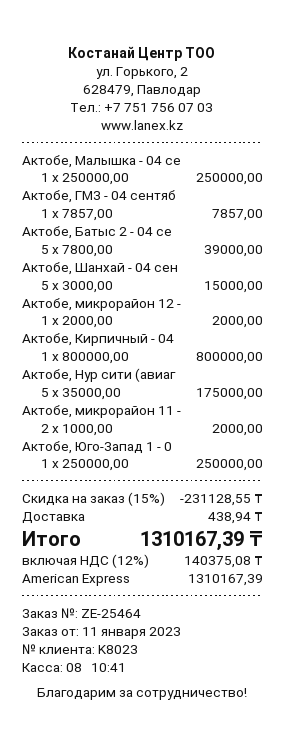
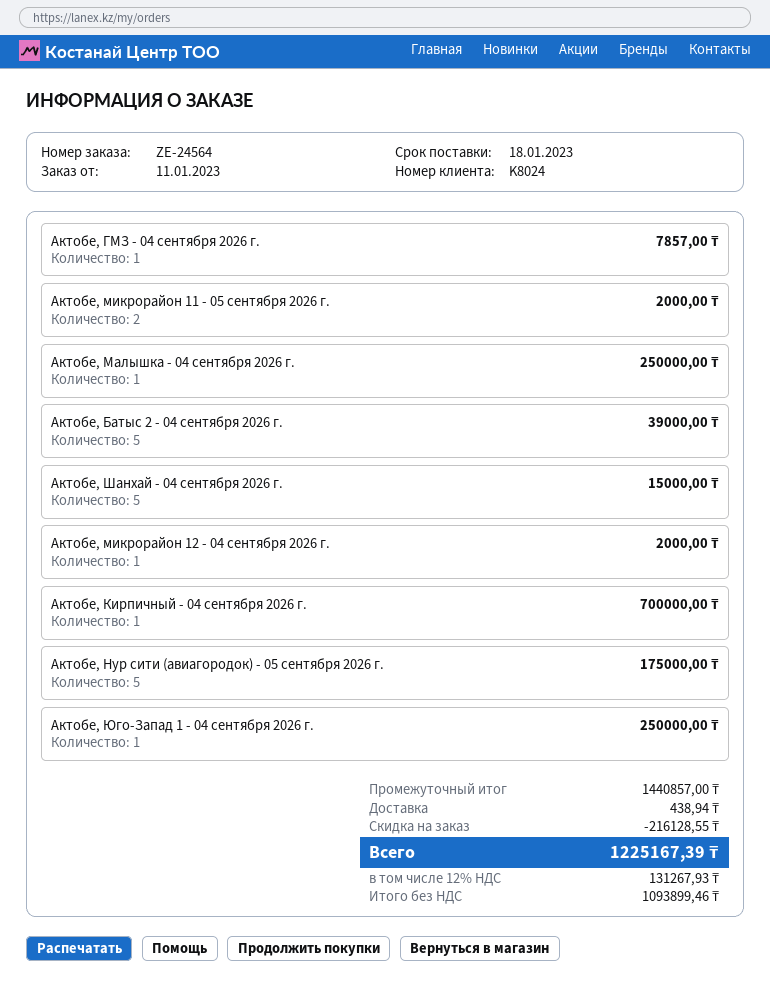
order number: ZE-25464 -> ZE-24564
customer number: K8023 -> K8024
Актобе, Кирпичный - 04: 1 for 800000.00 -> 1 for 700000.00
discount: 231128.55 -> 216128.55
tax: 12% = 140375.08 -> 12% = 131267.93
total: 1310167.39 -> 1225167.39

